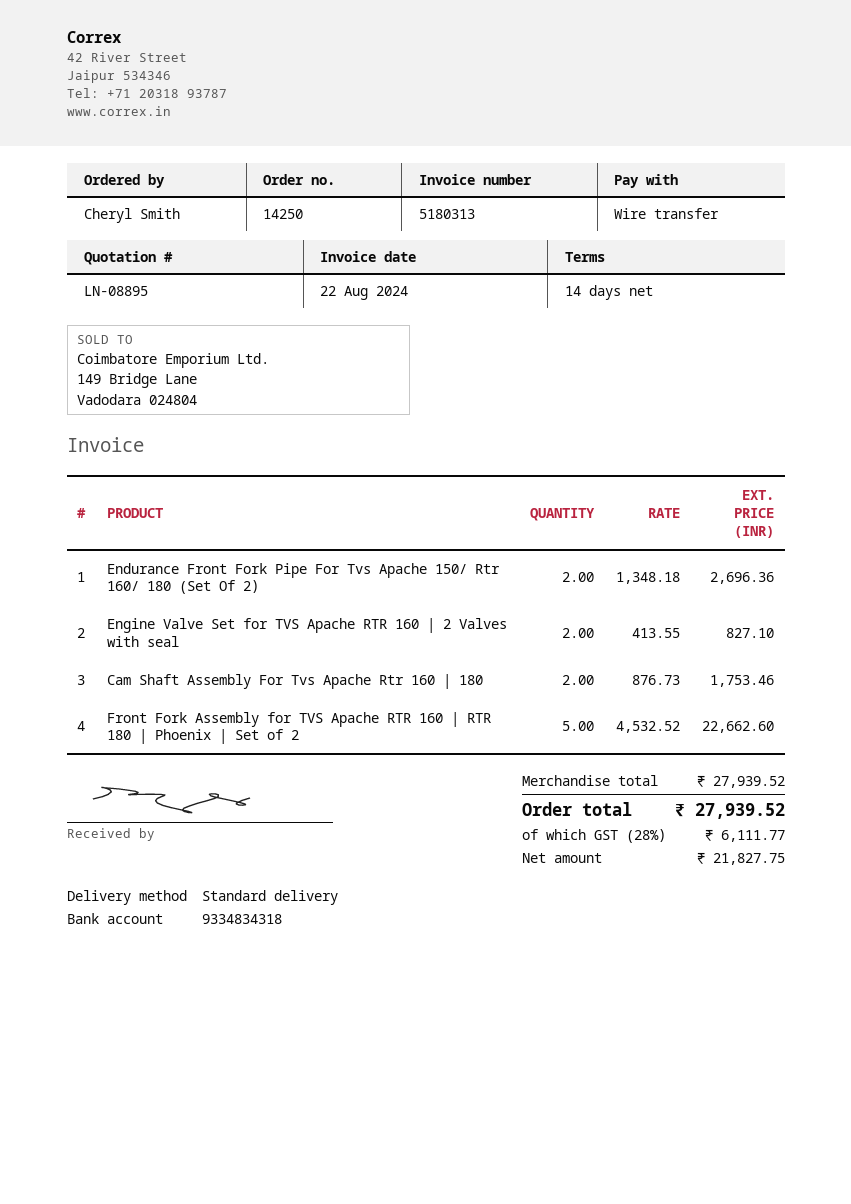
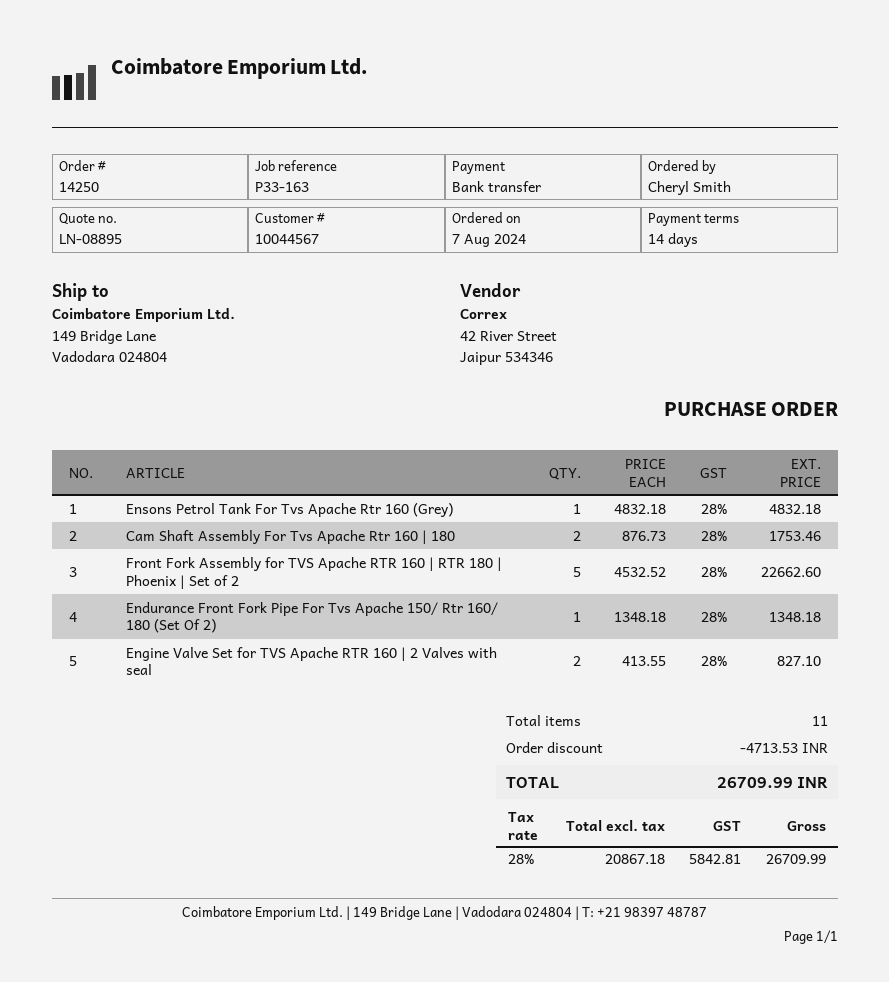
Endurance Front Fork Pipe For Tvs Apache 150/ Rtr 160/ 180 (Set Of 2): 2 x 1348.18 = 2696.36 -> 1 x 1348.18 = 1348.18
Ensons Petrol Tank For Tvs Apache Rtr 160 (Grey): none -> 1 x 4832.18 = 4832.18
discount: none -> 4713.53
net: 21827.75 -> 20867.18
tax: 28% = 6111.77 -> 28% = 5842.81
total: 27939.52 -> 26709.99

